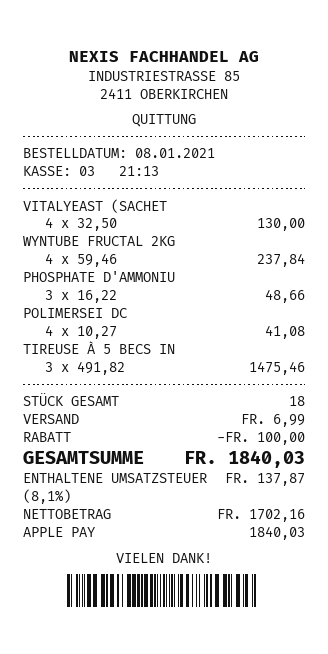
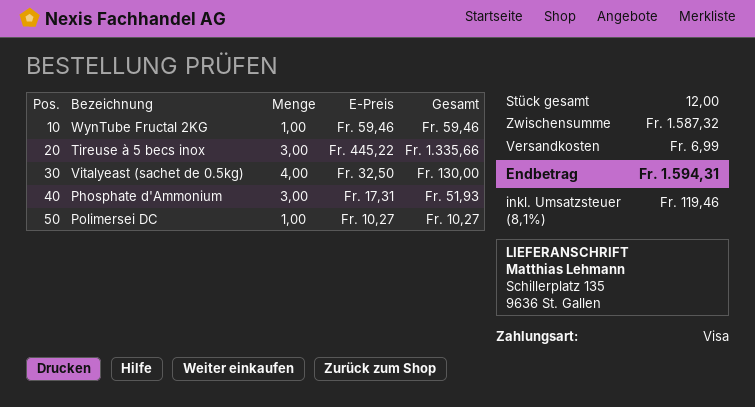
payment method: Apple Pay -> Visa
WYNTUBE FRUCTAL 2KG: 4 x 59.46 = 237.84 -> 1 x 59.46 = 59.46
PHOSPHATE D'AMMONIU: 3 x 16.22 = 48.66 -> 3 x 17.31 = 51.93
POLIMERSEI DC: 4 x 10.27 = 41.08 -> 1 x 10.27 = 10.27
TIREUSE À 5 BECS IN: 3 x 491.82 = 1475.46 -> 3 x 445.22 = 1335.66
total quantity: 18 -> 12
discount: 100.00 -> none
tax: 8.1% = 137.87 -> 8.1% = 119.46
total: 1840.03 -> 1594.31

